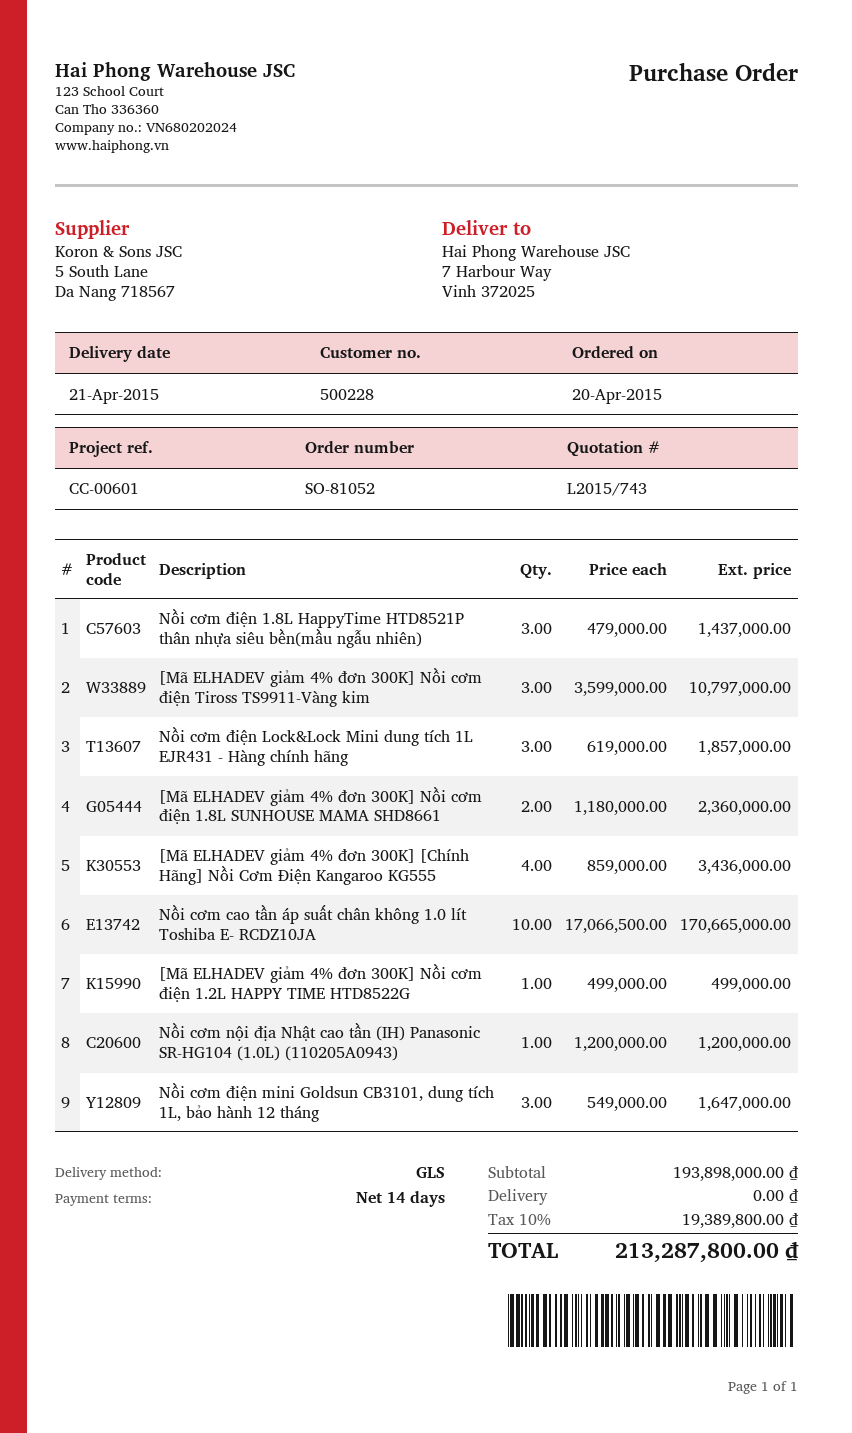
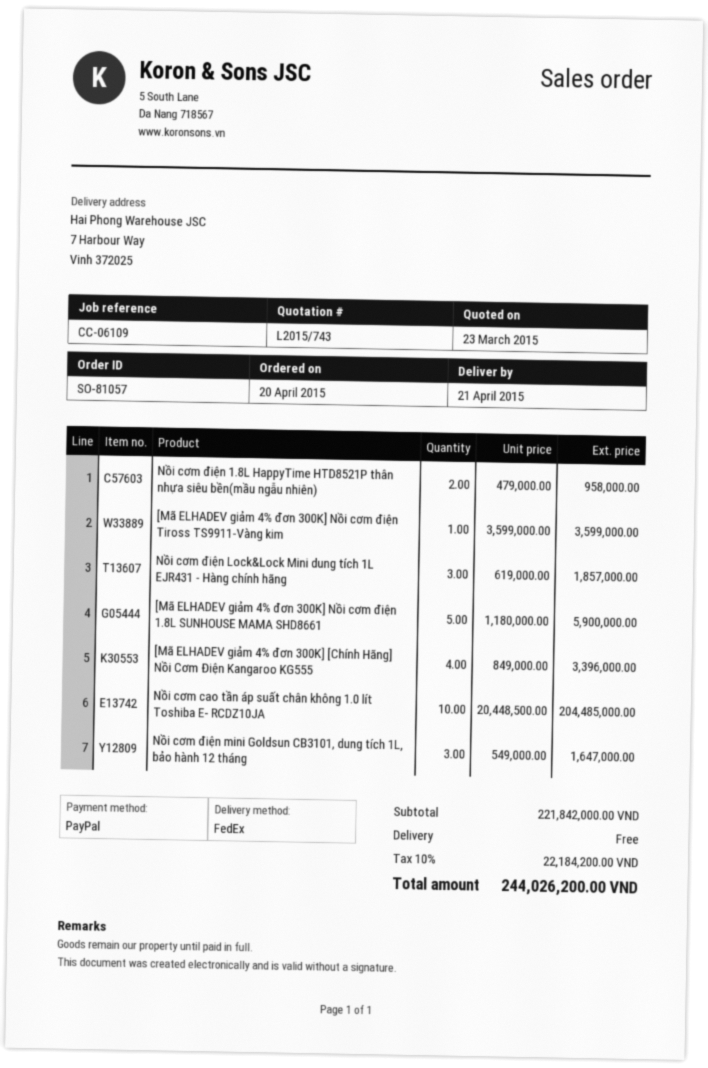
order number: SO-81052 -> SO-81057
reference: CC-00601 -> CC-06109
shipping method: GLS -> FedEx
Nồi cơm điện 1.8L HappyTime HTD8521P thân nhựa siêu bền(mầu ngẫu nhiên): 3 x 479000.00 = 1437000.00 -> 2 x 479000.00 = 958000.00
[Mã ELHADEV giảm 4% đơn 300K] Nồi cơm điện Tiross TS9911-Vàng kim: 3 x 3599000.00 = 10797000.00 -> 1 x 3599000.00 = 3599000.00
[Mã ELHADEV giảm 4% đơn 300K] Nồi cơm điện 1.8L SUNHOUSE MAMA SHD8661: 2 x 1180000.00 = 2360000.00 -> 5 x 1180000.00 = 5900000.00
[Mã ELHADEV giảm 4% đơn 300K] [Chính Hãng] Nồi Cơm Điện Kangaroo KG555: 4 x 859000.00 = 3436000.00 -> 4 x 849000.00 = 3396000.00
Nồi cơm cao tần áp suất chân không 1.0 lít Toshiba E- RCDZ10JA: 10 x 17066500.00 = 170665000.00 -> 10 x 20448500.00 = 204485000.00
[Mã ELHADEV giảm 4% đơn 300K] Nồi cơm điện 1.2L HAPPY TIME HTD8522G: 1 x 499000.00 = 499000.00 -> none
Nồi cơm nội địa Nhật cao tần (IH) Panasonic SR-HG104 (1.0L) (110205A0943): 1 x 1200000.00 = 1200000.00 -> none
subtotal: 193898000.00 -> 221842000.00
tax: 10% = 19389800.00 -> 10% = 22184200.00
total: 213287800.00 -> 244026200.00

